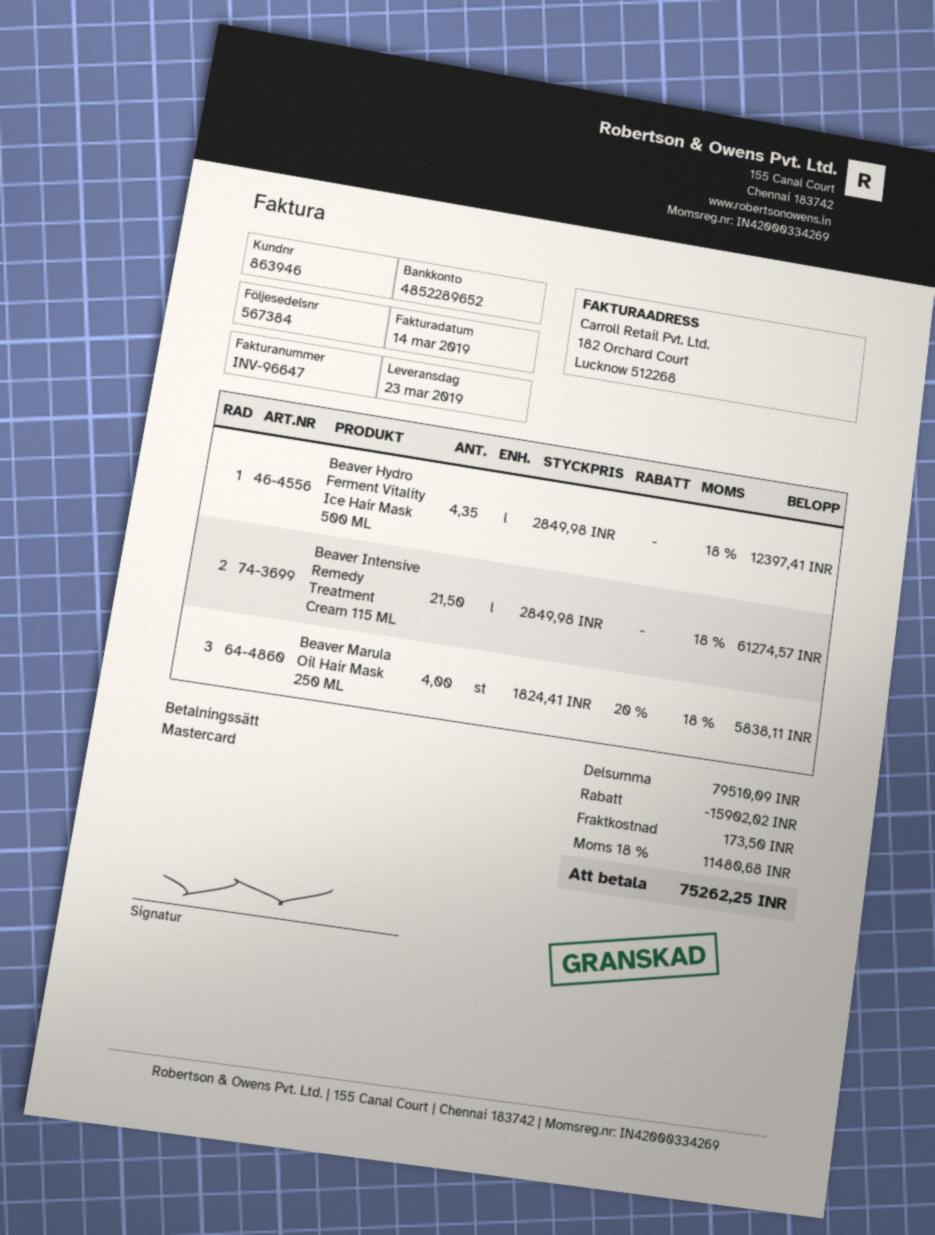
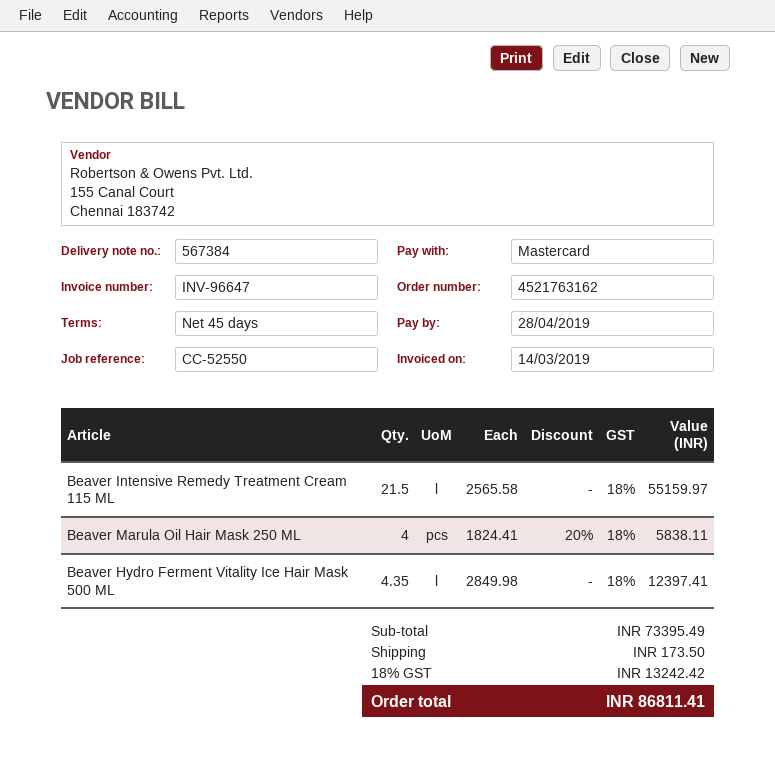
Beaver Intensive Remedy Treatment Cream 115 ML: 21.5 x 2849.98 = 61274.57 -> 21.5 x 2565.58 = 55159.97
subtotal: 79510.09 -> 73395.49
discount: 15902.02 -> none
tax: 18% = 11480.68 -> 18% = 13242.42
total: 75262.25 -> 86811.41

